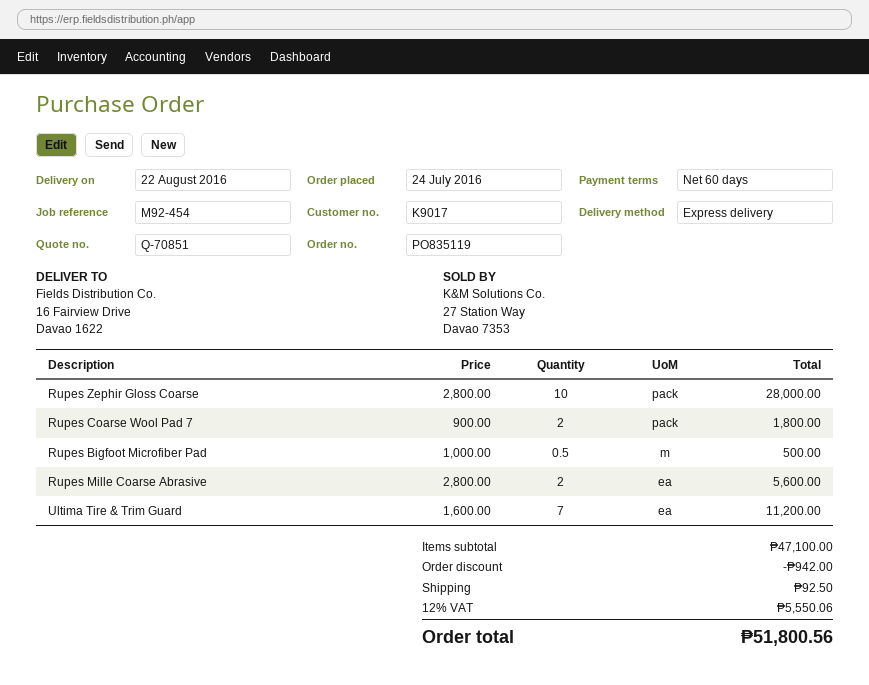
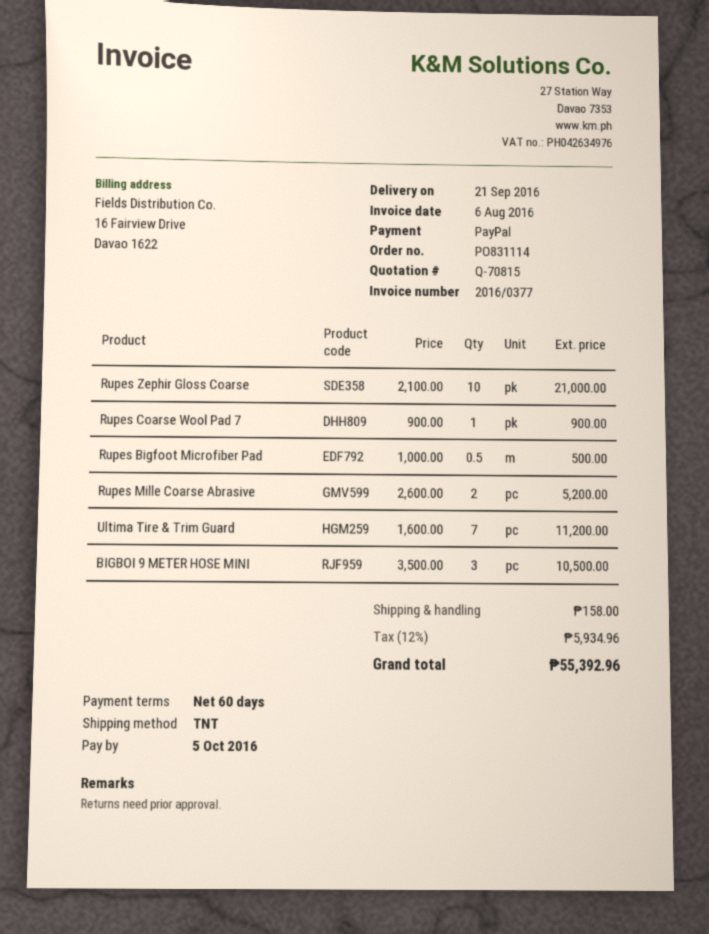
quote number: Q-70851 -> Q-70815
order number: PO835119 -> PO831114
delivery date: 2016-08-22 -> 2016-09-21
shipping method: express -> TNT
Rupes Zephir Gloss Coarse: 10 x 2800.00 = 28000.00 -> 10 x 2100.00 = 21000.00
Rupes Coarse Wool Pad 7: 2 x 900.00 = 1800.00 -> 1 x 900.00 = 900.00
Rupes Mille Coarse Abrasive: 2 x 2800.00 = 5600.00 -> 2 x 2600.00 = 5200.00
BIGBOI 9 METER HOSE MINI: none -> 3 x 3500.00 = 10500.00
discount: 942.00 -> none
shipping: 92.50 -> 158.00
tax: 12% = 5550.06 -> 12% = 5934.96
total: 51800.56 -> 55392.96

